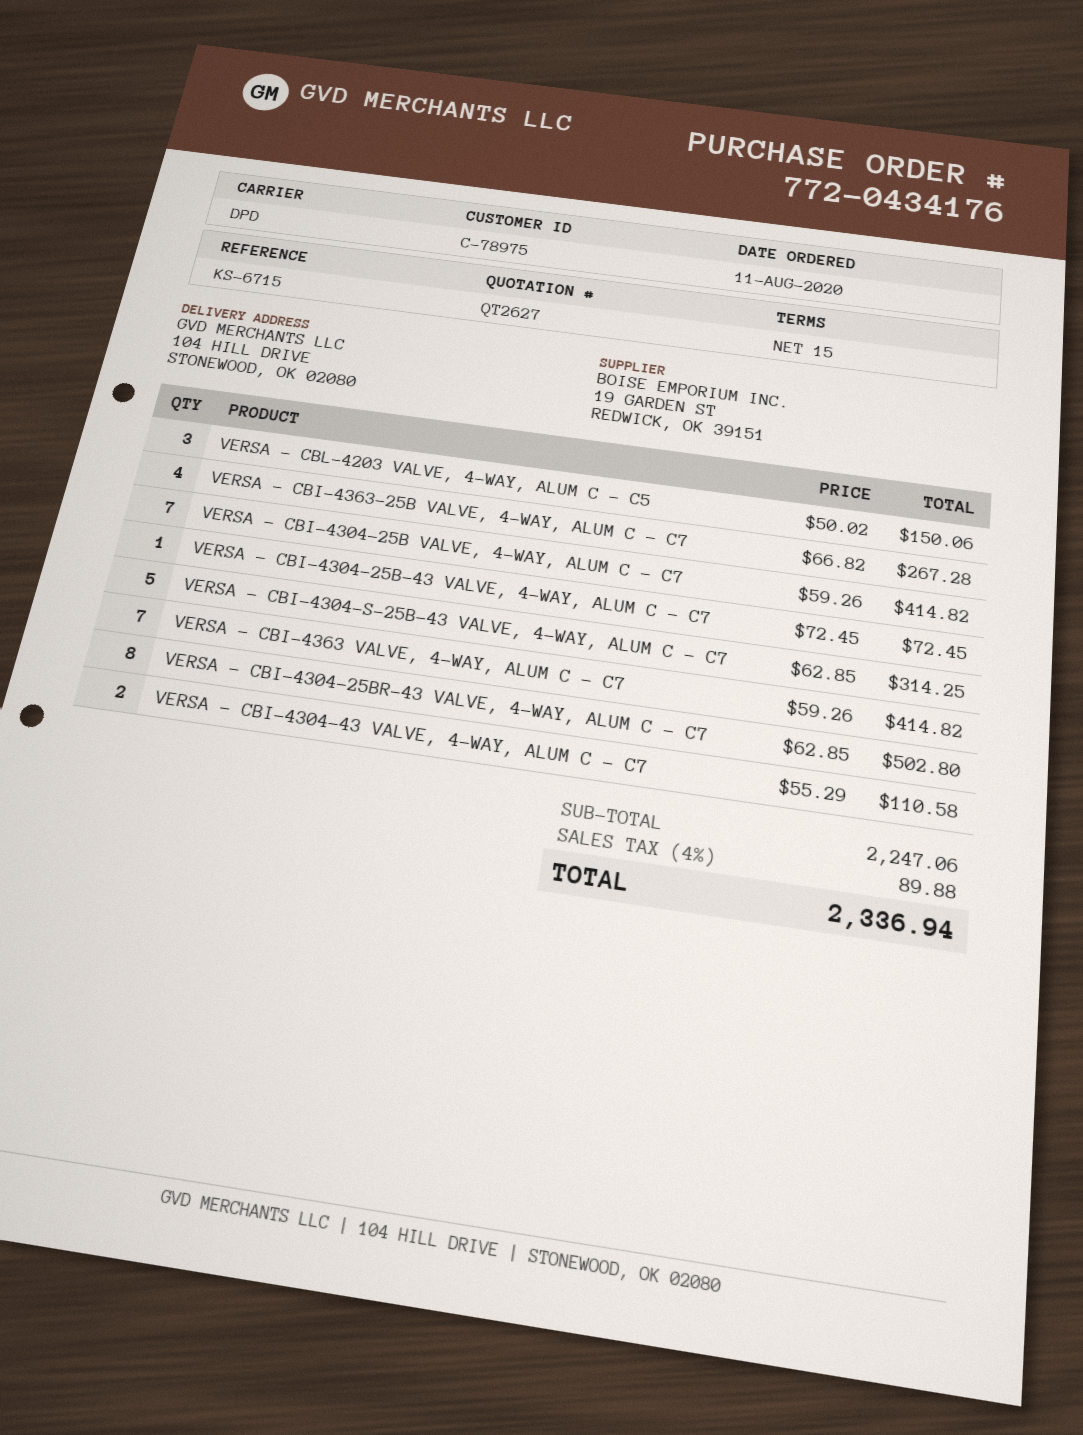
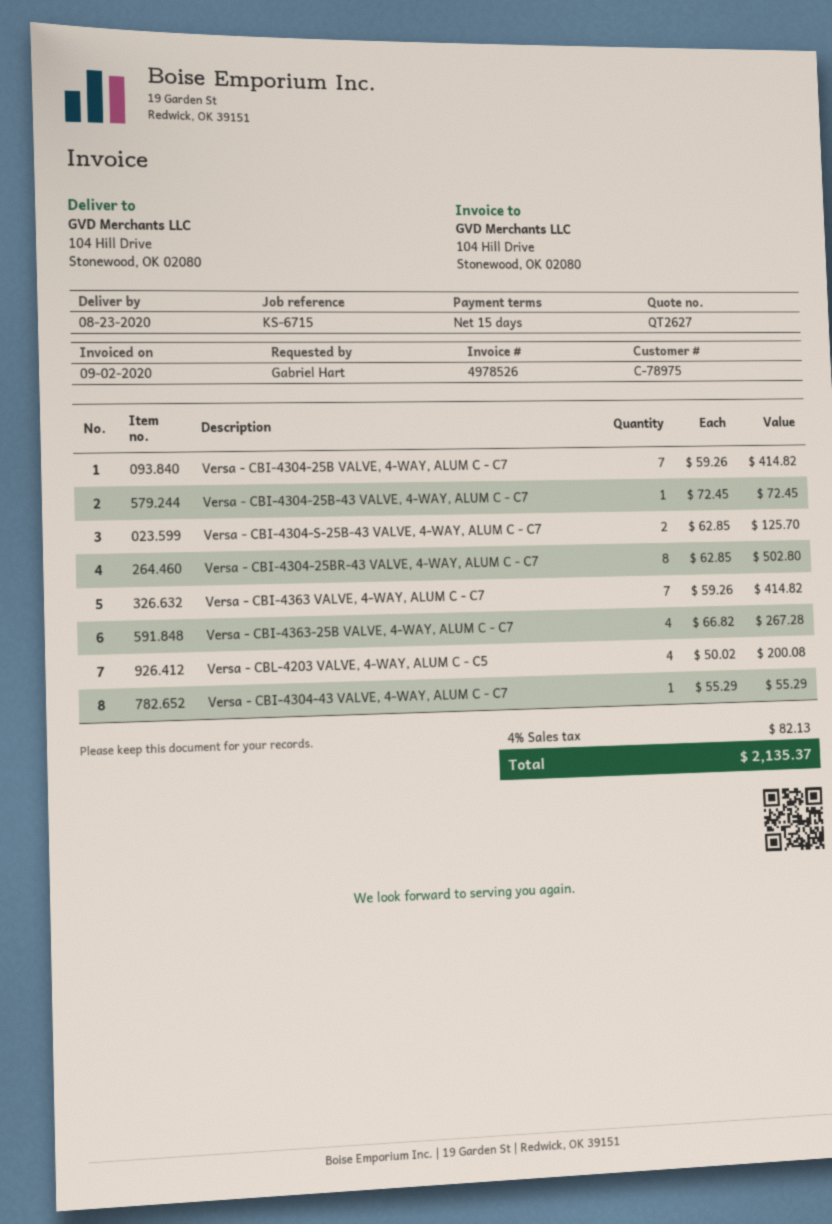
VERSA - CBL-4203 VALVE, 4-WAY, ALUM C - C5: 3 x 50.02 = 150.06 -> 4 x 50.02 = 200.08
VERSA - CBI-4304-S-25B-43 VALVE, 4-WAY, ALUM C - C7: 5 x 62.85 = 314.25 -> 2 x 62.85 = 125.70
VERSA - CBI-4304-43 VALVE, 4-WAY, ALUM C - C7: 2 x 55.29 = 110.58 -> 1 x 55.29 = 55.29
tax: 4% = 89.88 -> 4% = 82.13
total: 2336.94 -> 2135.37

